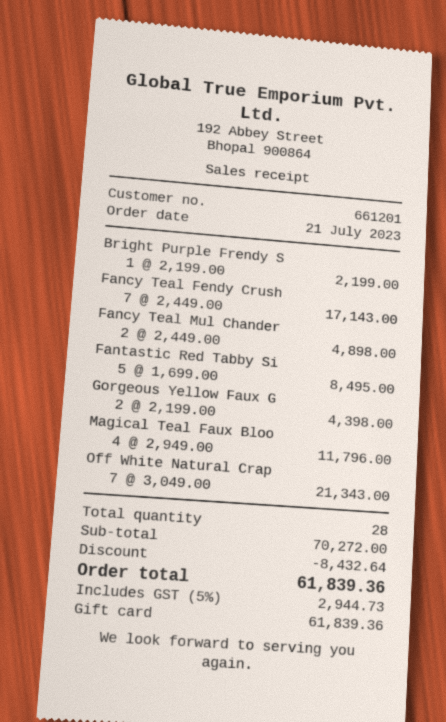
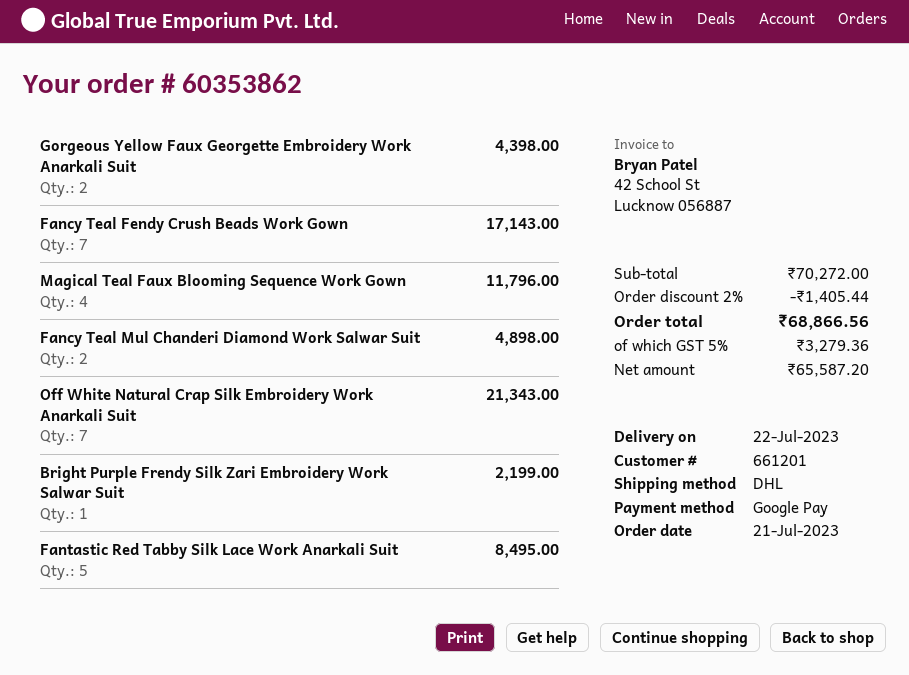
payment method: gift card -> Google Pay
discount: 8432.64 -> 1405.44
tax: 5% = 2944.73 -> 5% = 3279.36
total: 61839.36 -> 68866.56

